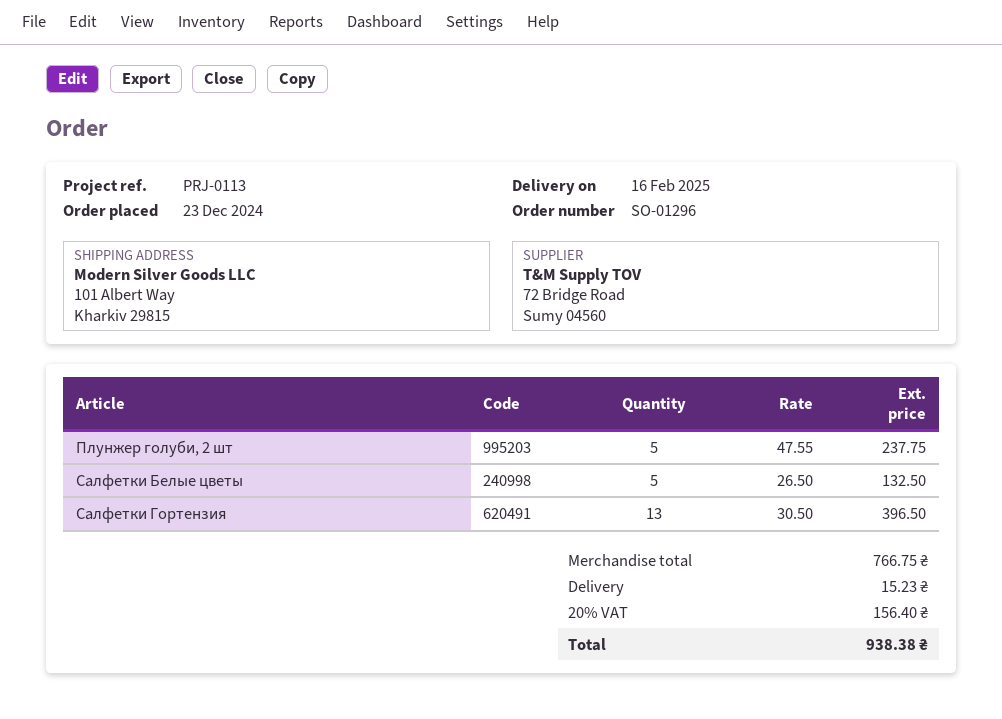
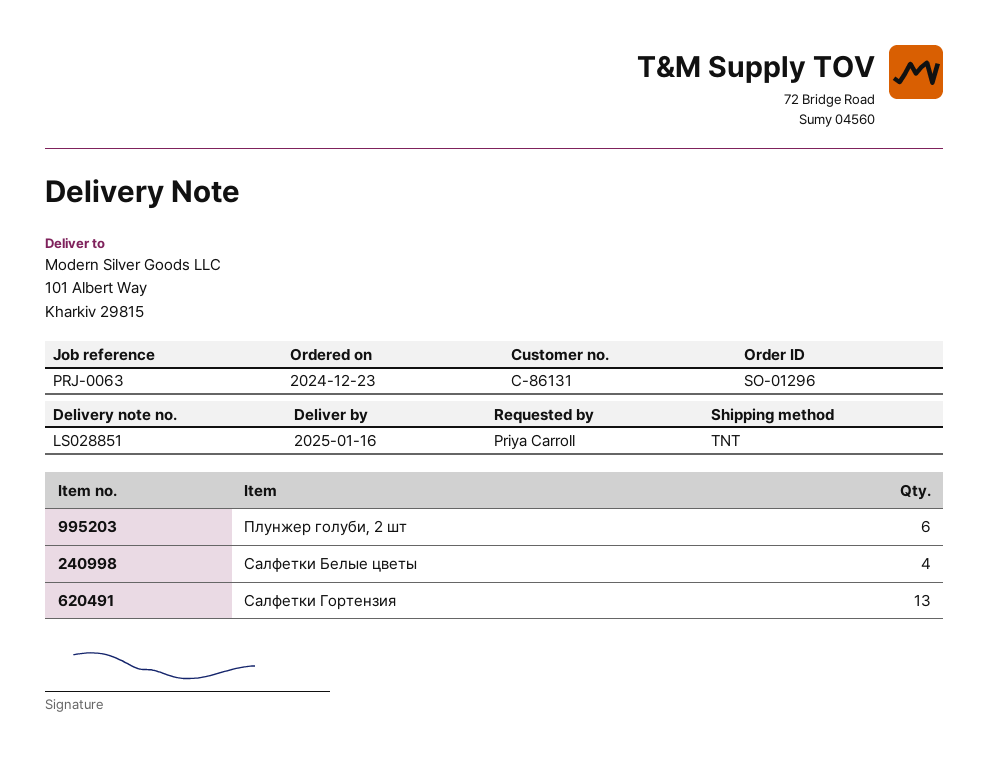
delivery date: 2025-02-16 -> 2025-01-16
reference: PRJ-0113 -> PRJ-0063
Плунжер голуби, 2 шт: 5 -> 6
Салфетки Белые цветы: 5 -> 4

